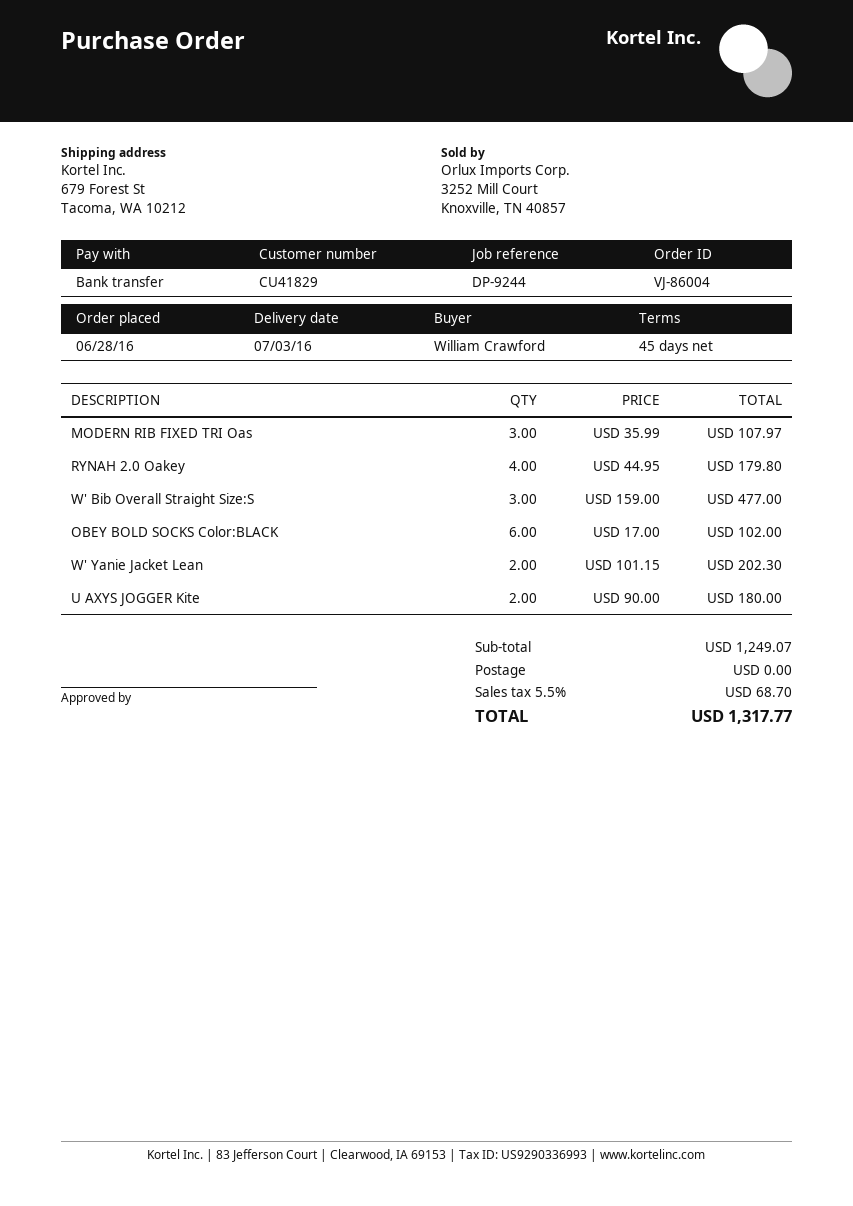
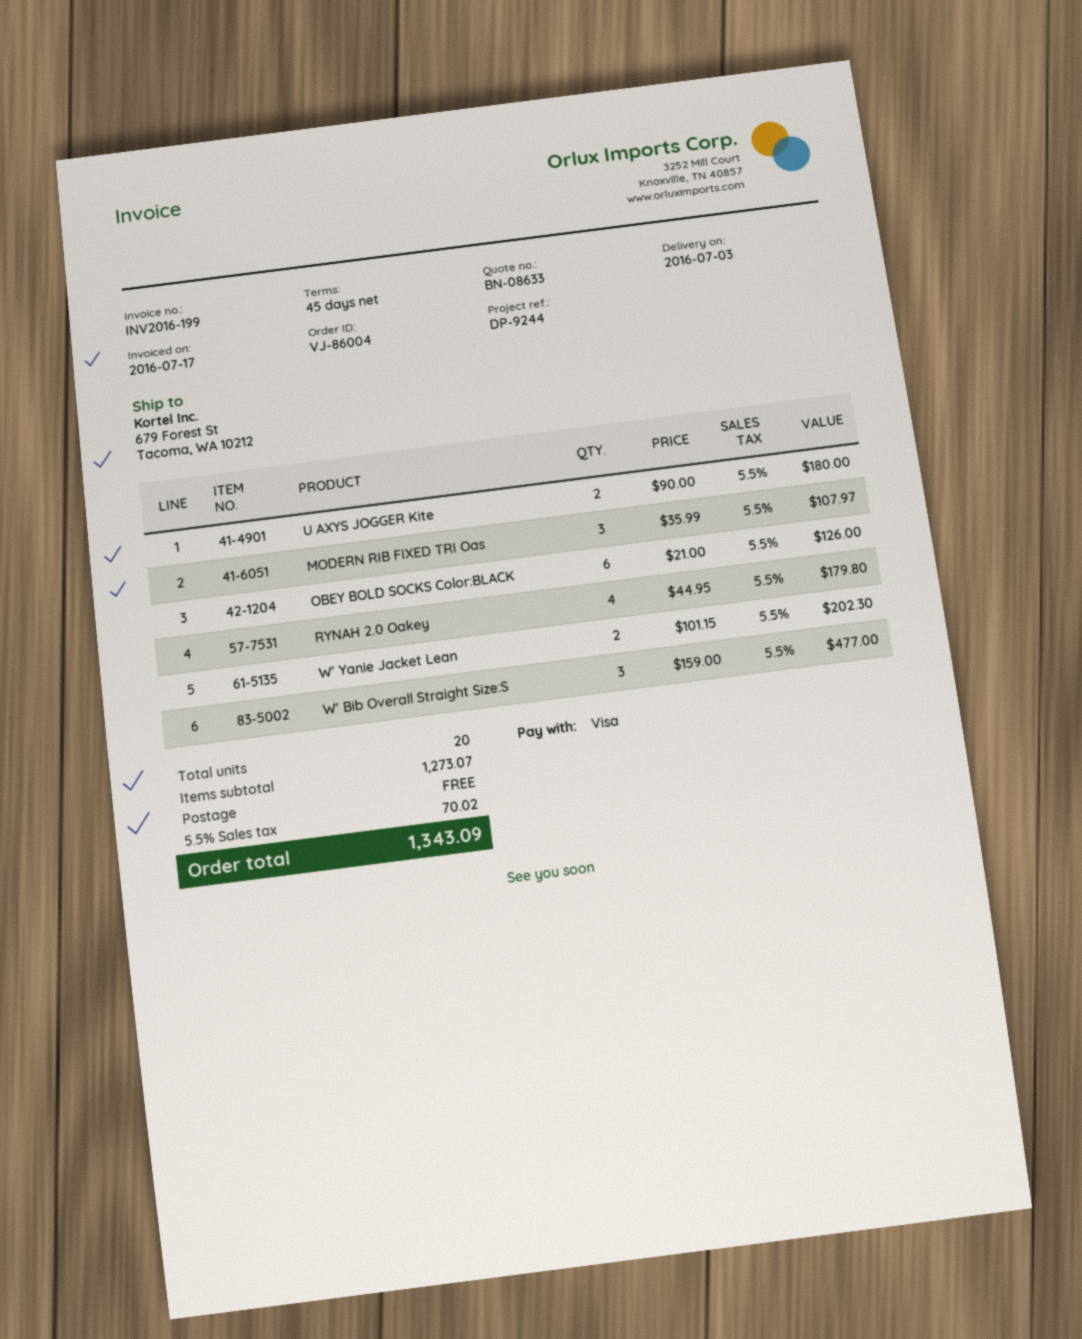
payment method: bank transfer -> Visa
OBEY BOLD SOCKS Color:BLACK: 6 x 17.00 = 102.00 -> 6 x 21.00 = 126.00
subtotal: 1249.07 -> 1273.07
tax: 5.5% = 68.70 -> 5.5% = 70.02
total: 1317.77 -> 1343.09

